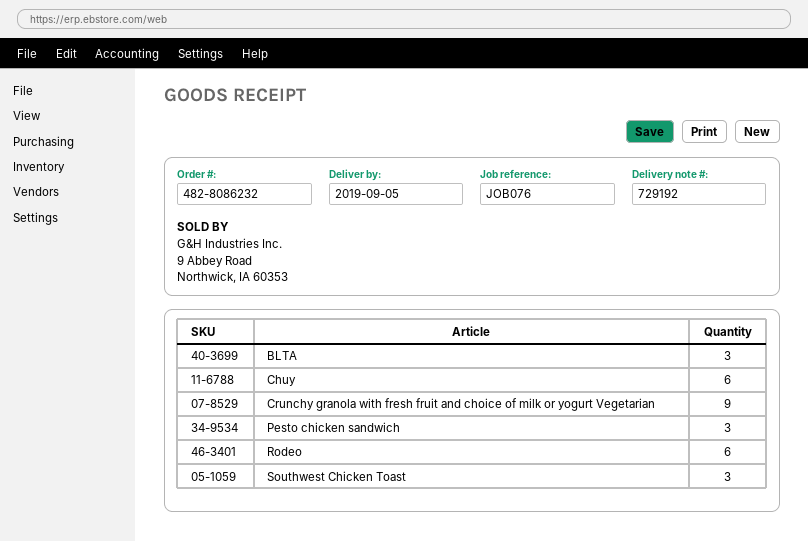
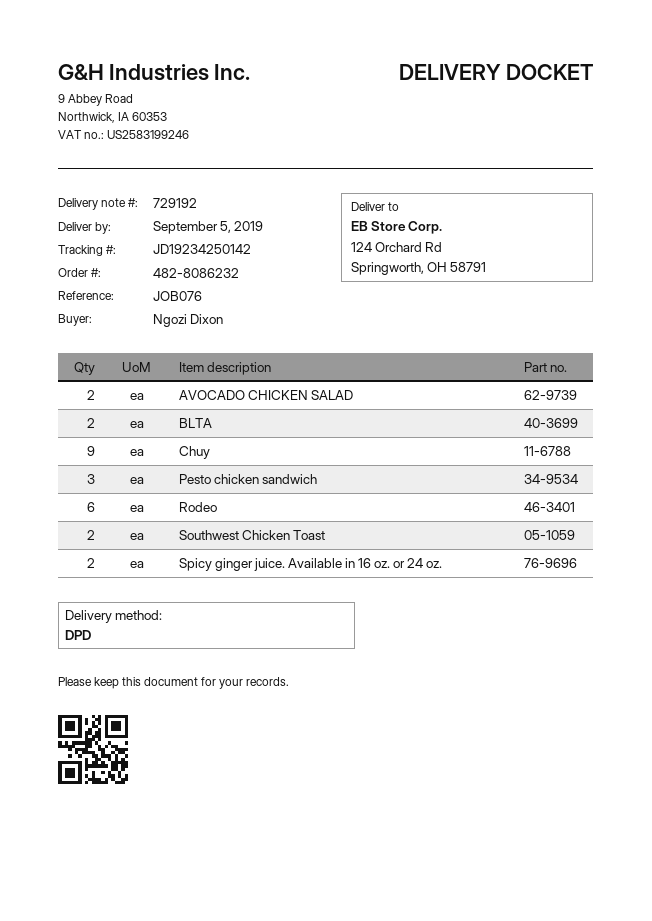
BLTA: 3 -> 2
Chuy: 6 -> 9
Crunchy granola with fresh fruit and choice of milk or yogurt Vegetarian: 9 -> none
Southwest Chicken Toast: 3 -> 2
AVOCADO CHICKEN SALAD: none -> 2
Spicy ginger juice. Available in 16 oz. or 24 oz.: none -> 2

